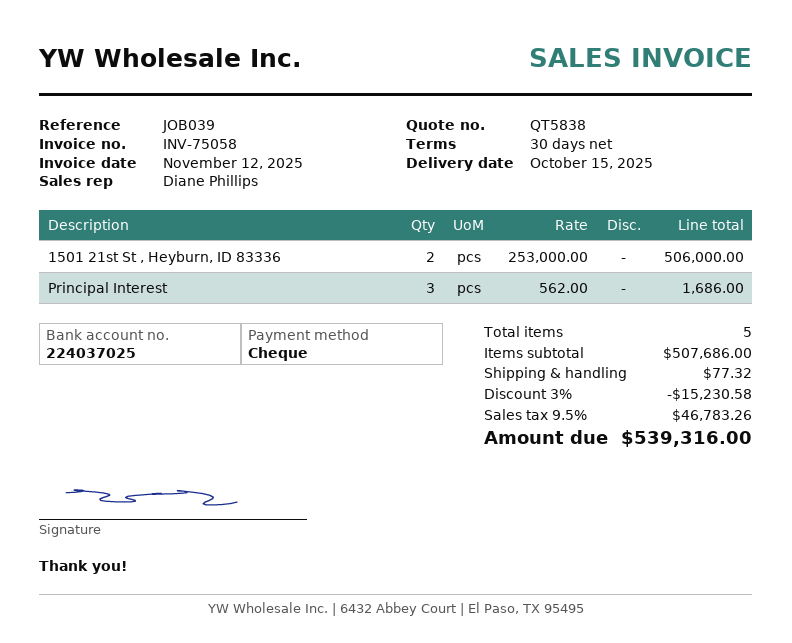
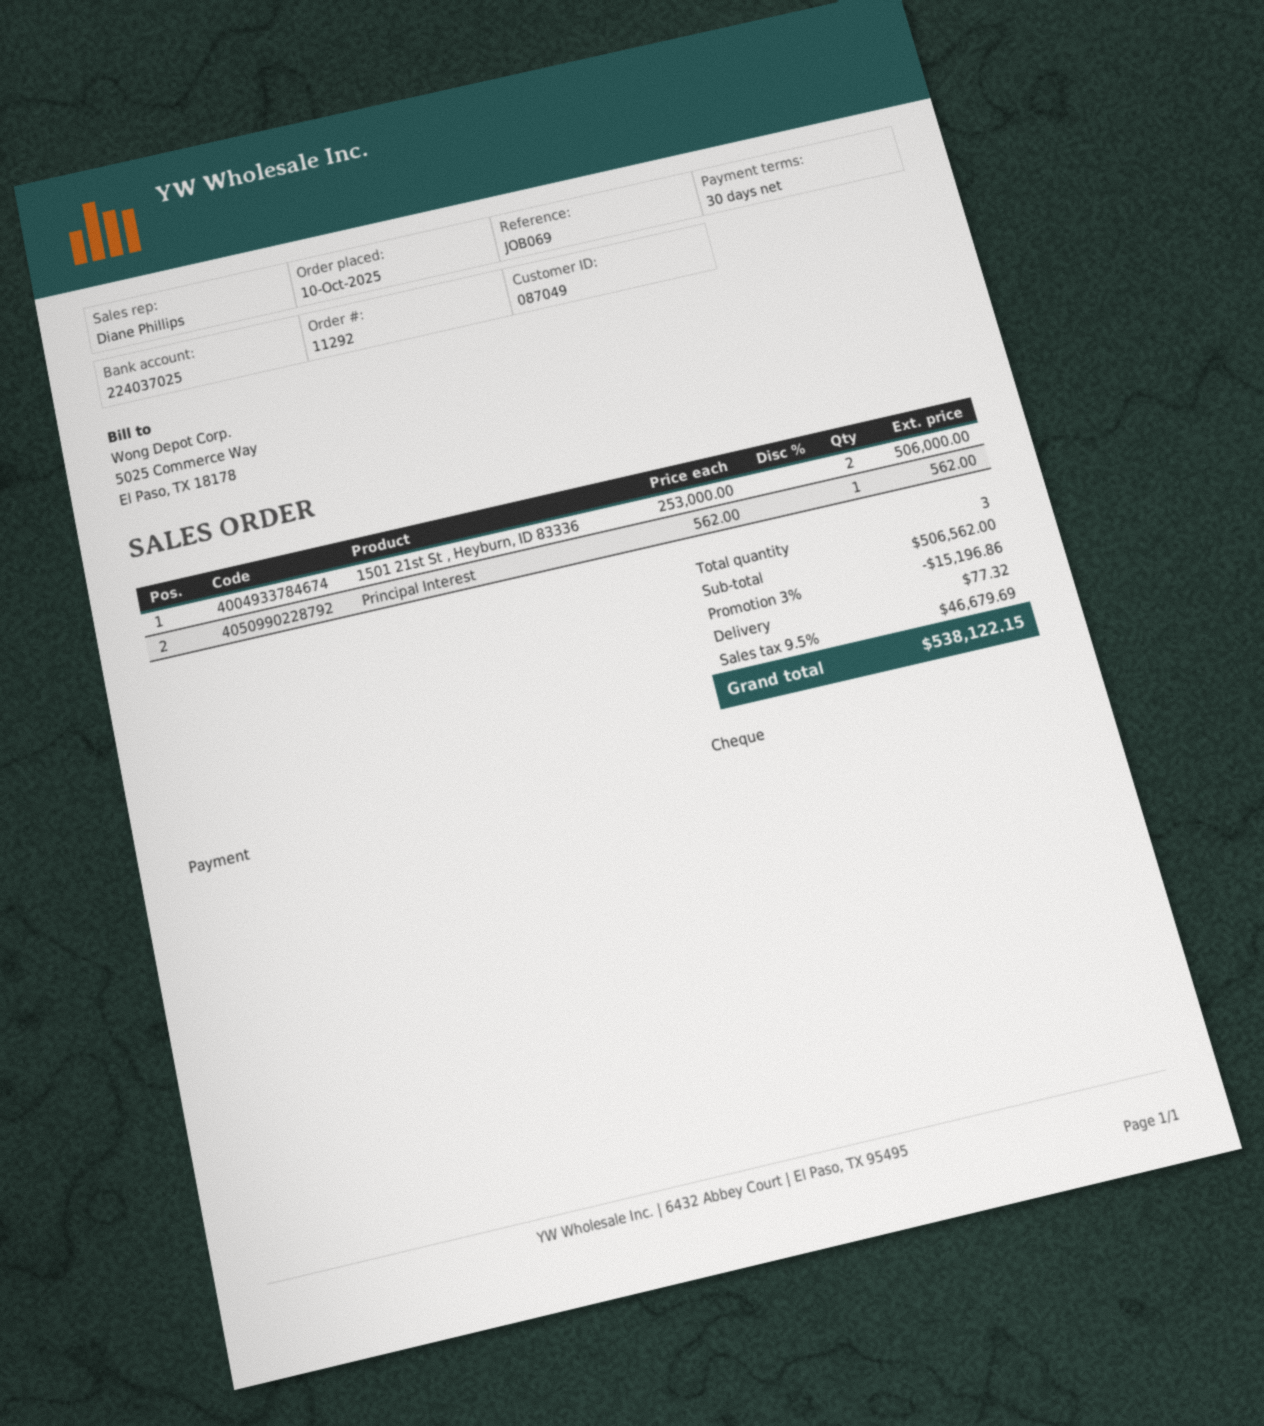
reference: JOB039 -> JOB069
Principal Interest: 3 x 562.00 = 1686.00 -> 1 x 562.00 = 562.00
total quantity: 5 -> 3
subtotal: 507686.00 -> 506562.00
discount: 3% = 15230.58 -> 3% = 15196.86
tax: 9.5% = 46783.26 -> 9.5% = 46679.69
total: 539316.00 -> 538122.15

